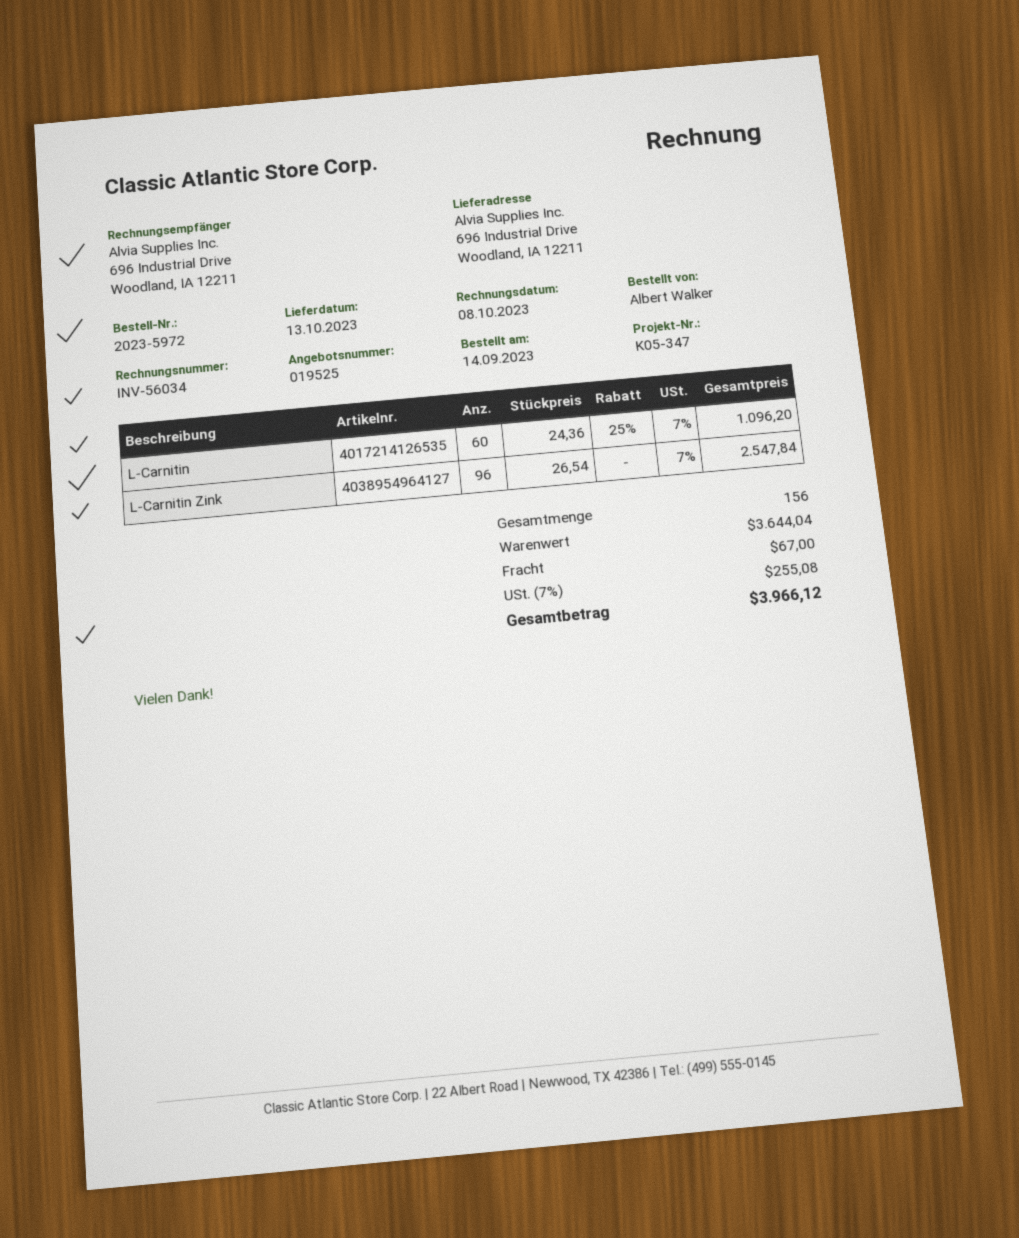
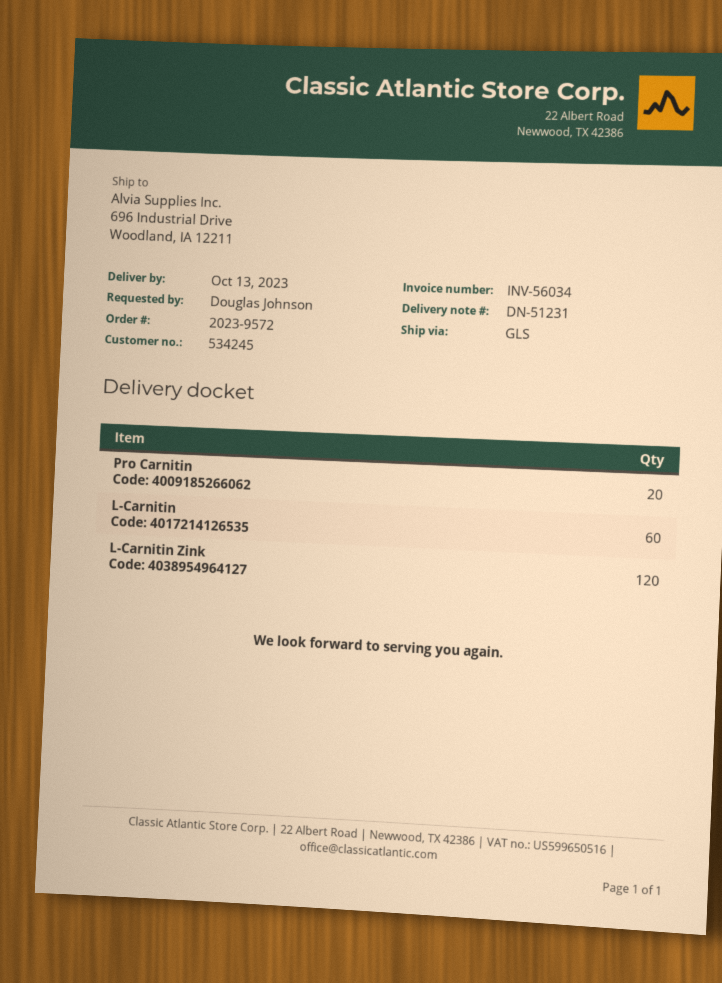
order number: 2023-5972 -> 2023-9572
ordered by: Albert Walker -> Douglas Johnson
L-Carnitin Zink: 96 -> 120
Pro Carnitin: none -> 20

